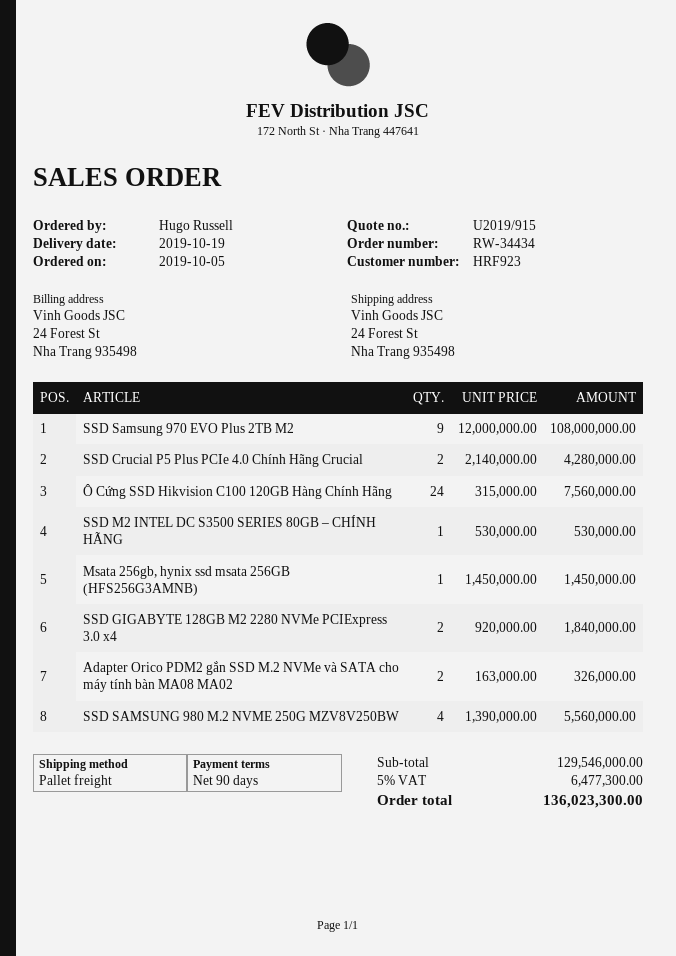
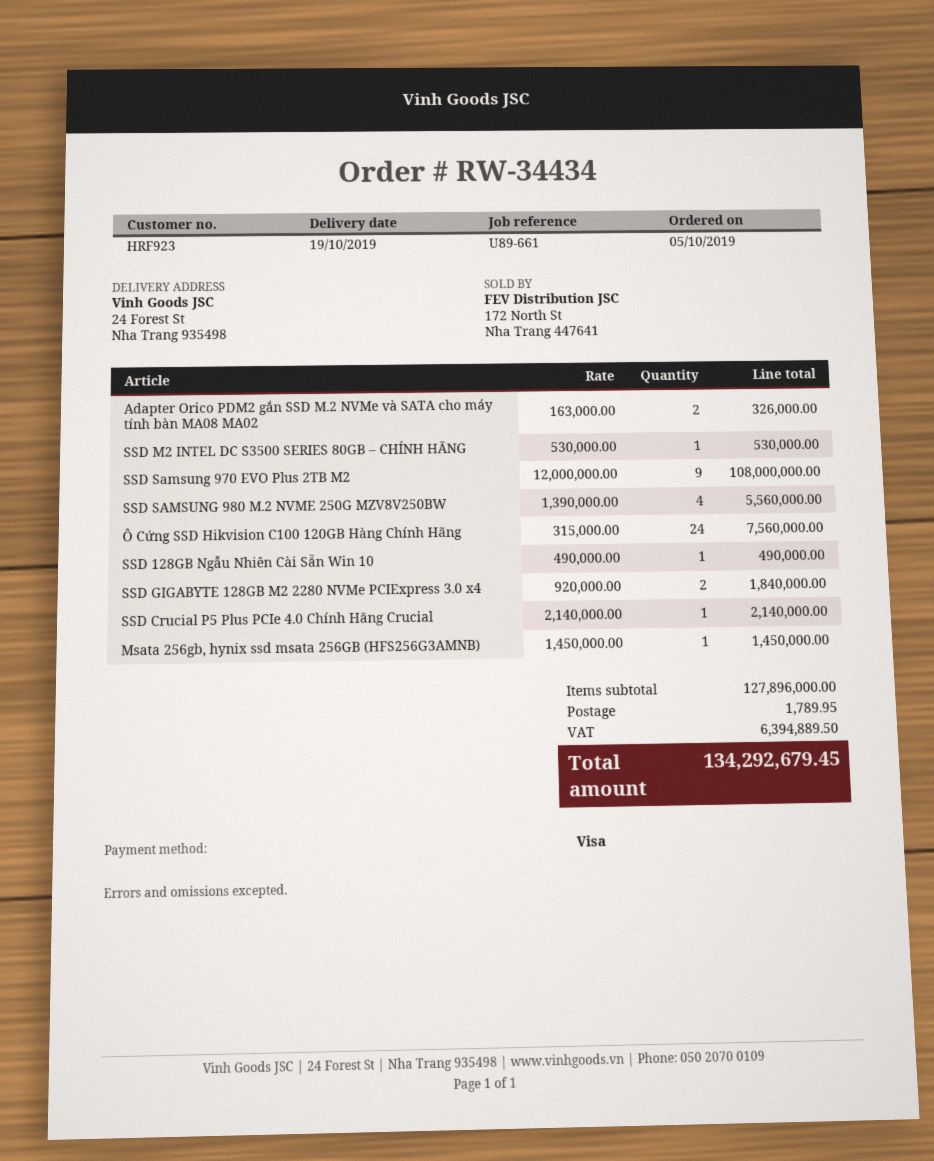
SSD Crucial P5 Plus PCIe 4.0 Chính Hãng Crucial: 2 x 2140000.00 = 4280000.00 -> 1 x 2140000.00 = 2140000.00
SSD 128GB Ngẫu Nhiên Cài Sẵn Win 10: none -> 1 x 490000.00 = 490000.00
subtotal: 129546000.00 -> 127896000.00
shipping: none -> 1789.95
tax: 6477300.00 -> 6394889.50
total: 136023300.00 -> 134292679.45

